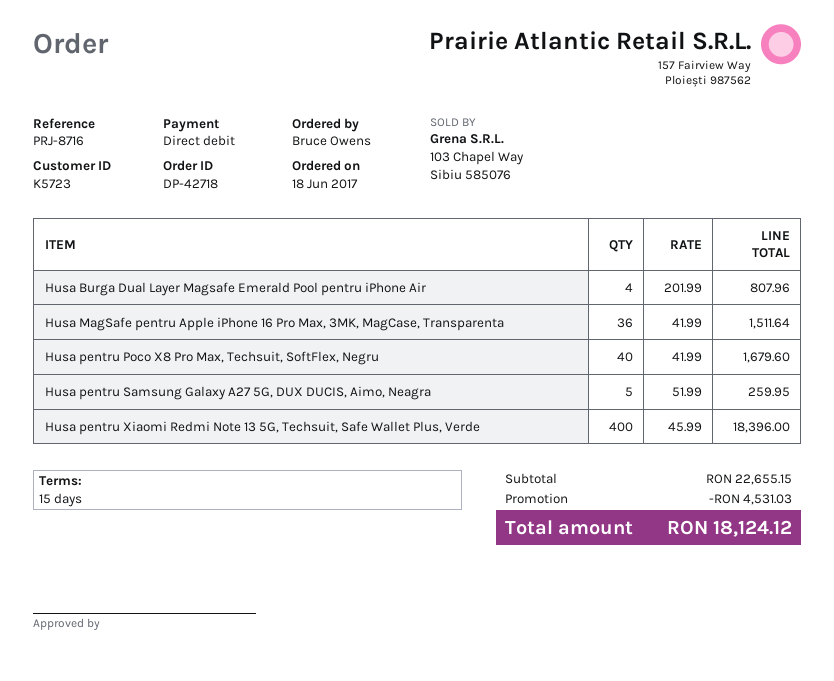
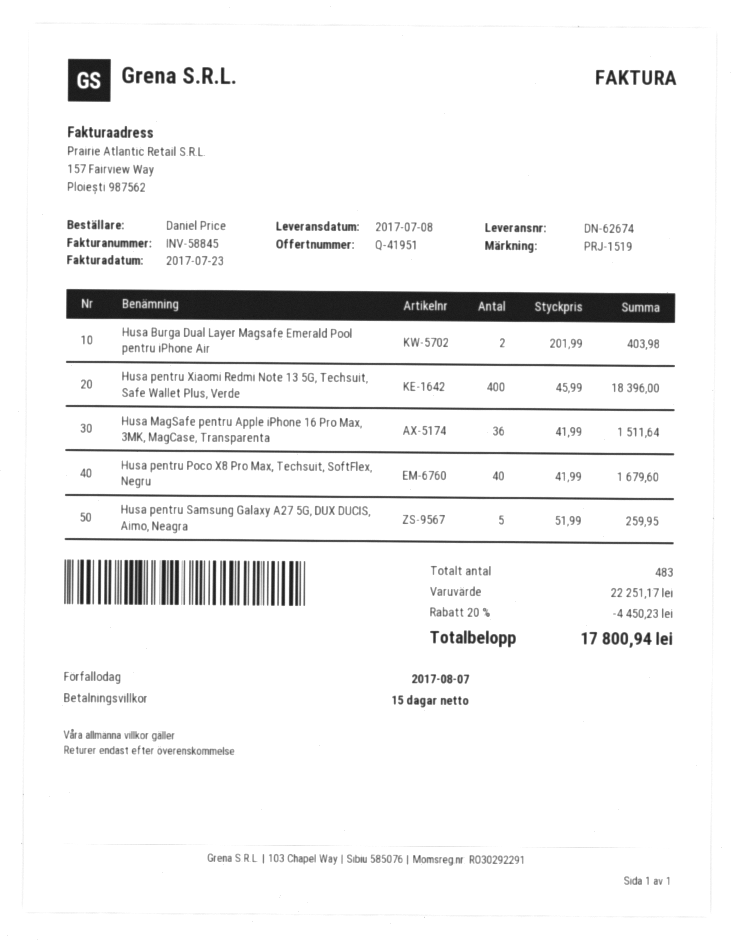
reference: PRJ-8716 -> PRJ-1519
ordered by: Bruce Owens -> Daniel Price
Husa Burga Dual Layer Magsafe Emerald Pool pentru iPhone Air: 4 x 201.99 = 807.96 -> 2 x 201.99 = 403.98
subtotal: 22655.15 -> 22251.17
discount: 4531.03 -> 4450.23
total: 18124.12 -> 17800.94

